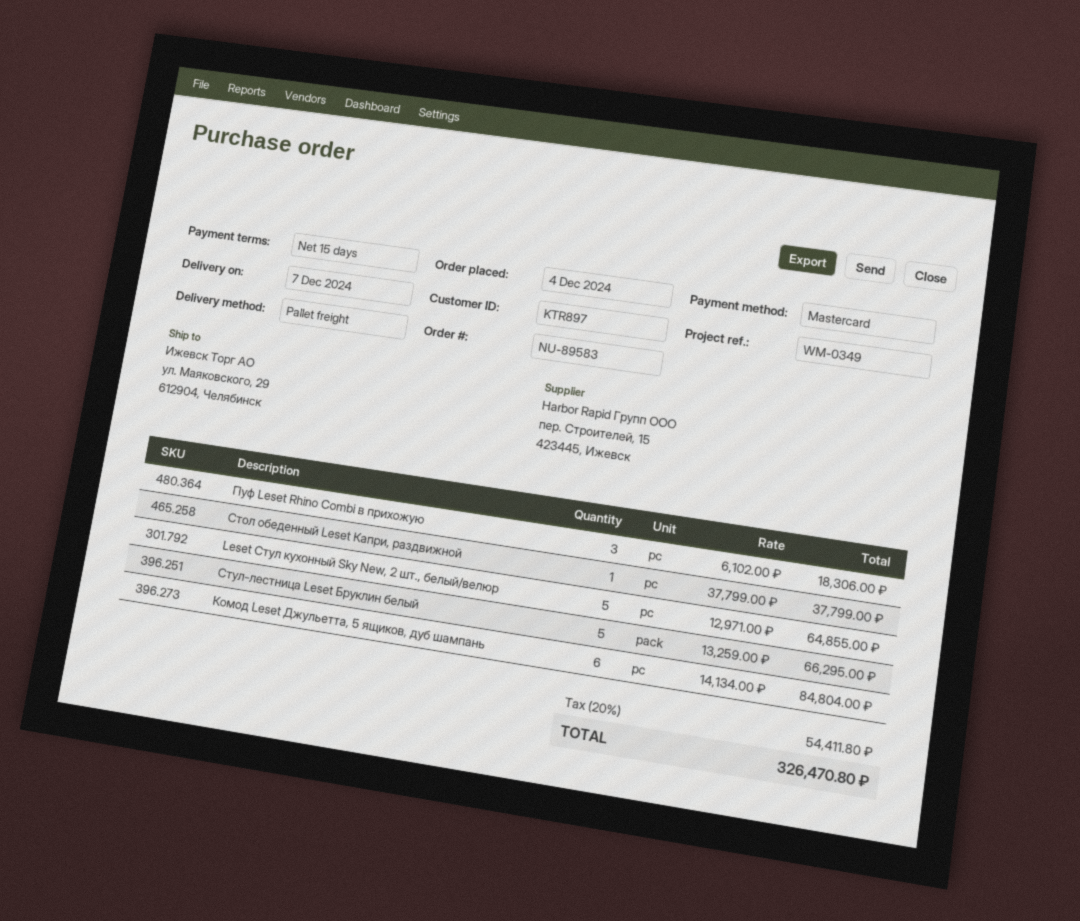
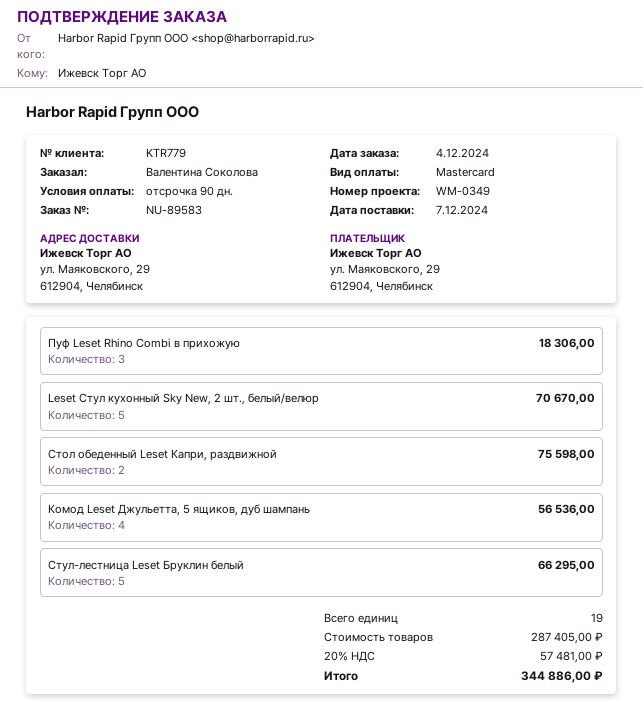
payment terms: 15 days -> 90 days
customer number: KTR897 -> KTR779
Стол обеденный Leset Капри, раздвижной: 1 for 37799.00 -> 2 for 75598.00
Leset Стул кухонный Sky New, 2 шт., белый/велюр: 5 for 64855.00 -> 5 for 70670.00
Комод Leset Джульетта, 5 ящиков, дуб шампань: 6 for 84804.00 -> 4 for 56536.00
tax: 20% = 54411.80 -> 20% = 57481.00
total: 326470.80 -> 344886.00

